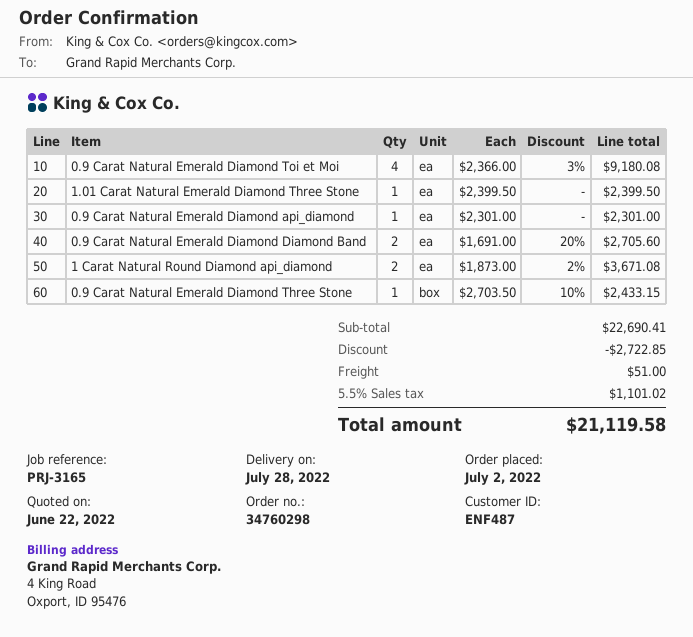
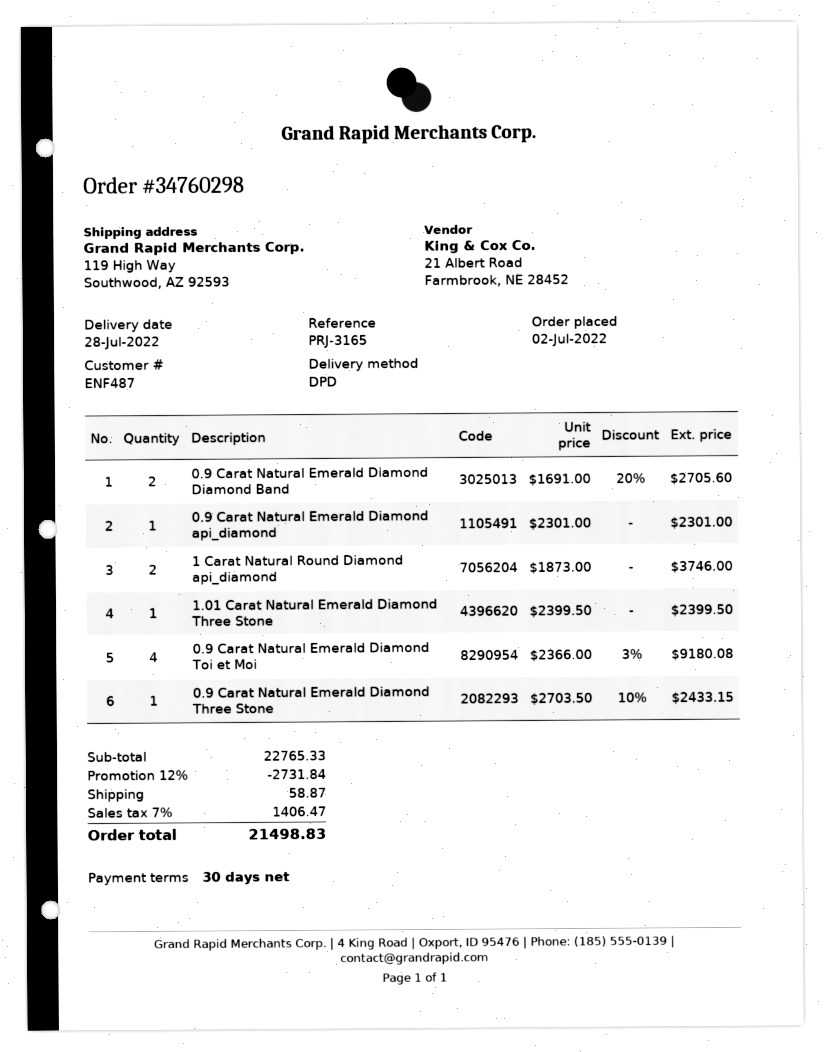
1 Carat Natural Round Diamond api_diamond: 2 x 1873.00 - 2% = 3671.08 -> 2 x 1873.00 = 3746.00
subtotal: 22690.41 -> 22765.33
discount: 2722.85 -> 2731.84
shipping: 51.00 -> 58.87
tax: 5.5% = 1101.02 -> 7% = 1406.47
total: 21119.58 -> 21498.83

